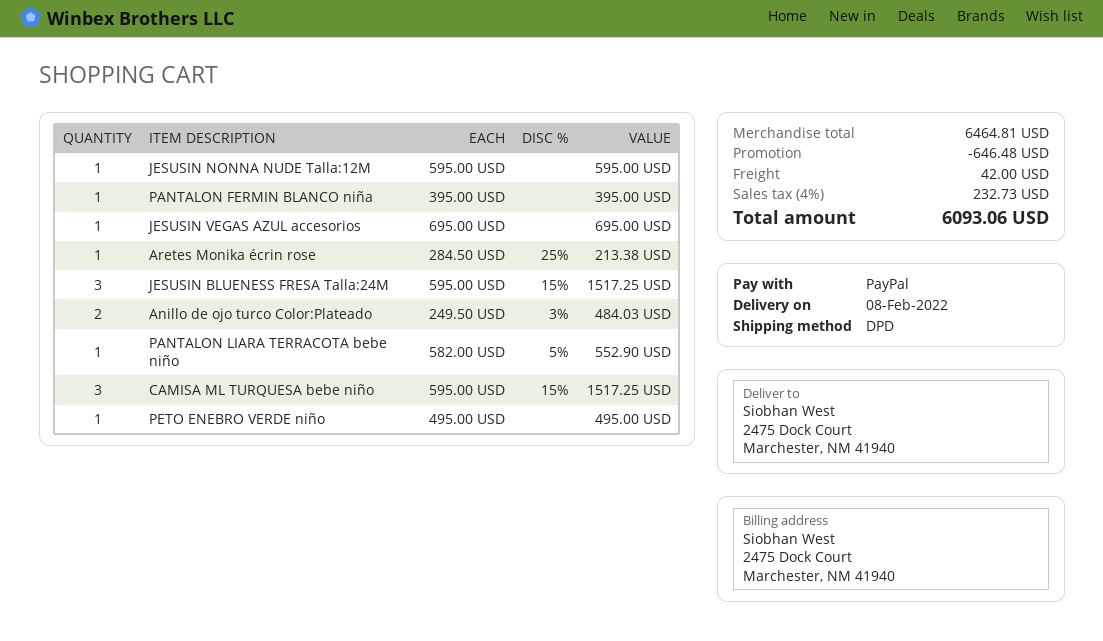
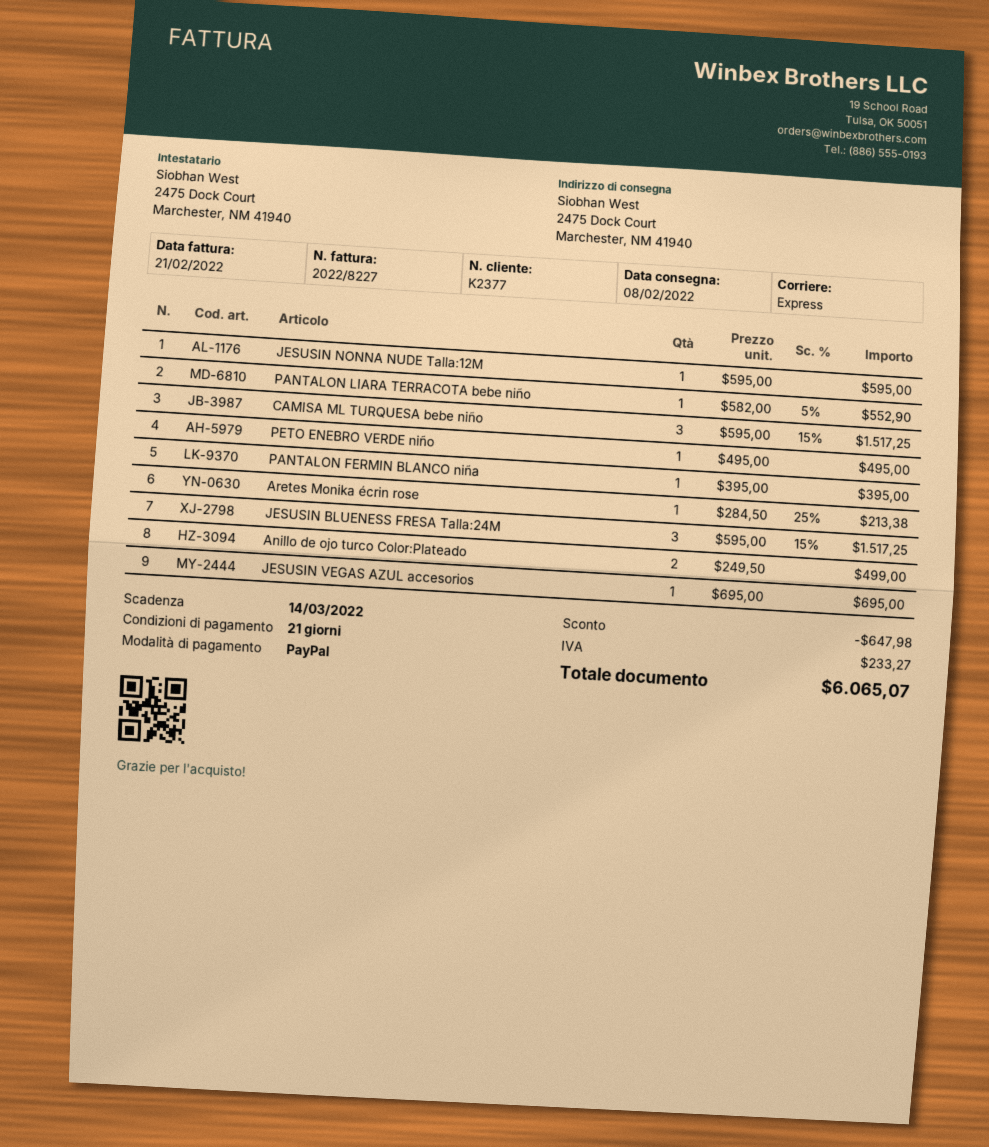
shipping method: DPD -> express
Anillo de ojo turco Color:Plateado: 2 x 249.50 - 3% = 484.03 -> 2 x 249.50 = 499.00
discount: 646.48 -> 647.98
shipping: 42.00 -> none
tax: 232.73 -> 233.27
total: 6093.06 -> 6065.07

